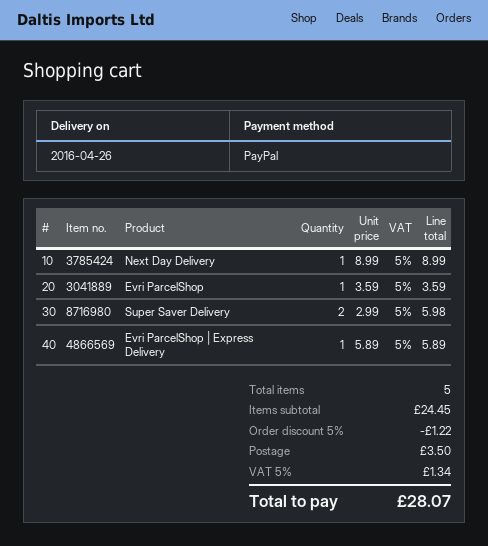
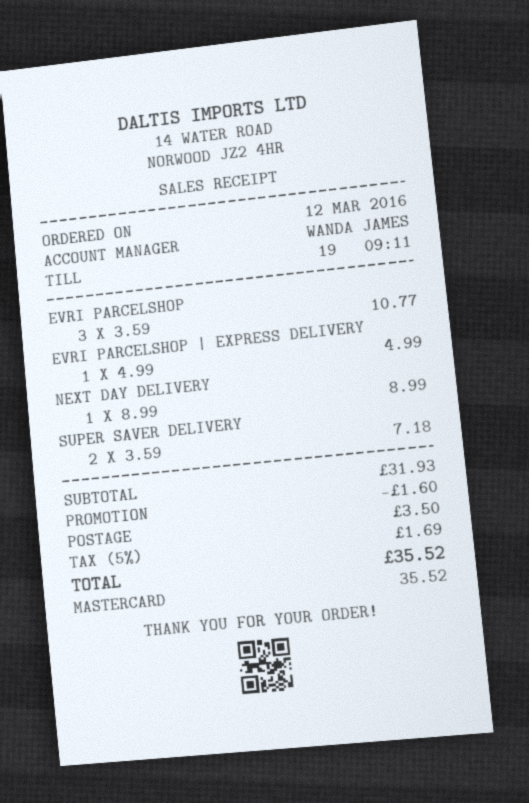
payment method: PayPal -> Mastercard
Evri ParcelShop: 1 x 3.59 = 3.59 -> 3 x 3.59 = 10.77
Super Saver Delivery: 2 x 2.99 = 5.98 -> 2 x 3.59 = 7.18
Evri ParcelShop | Express Delivery: 1 x 5.89 = 5.89 -> 1 x 4.99 = 4.99
subtotal: 24.45 -> 31.93
discount: 1.22 -> 1.60
tax: 5% = 1.34 -> 5% = 1.69
total: 28.07 -> 35.52

